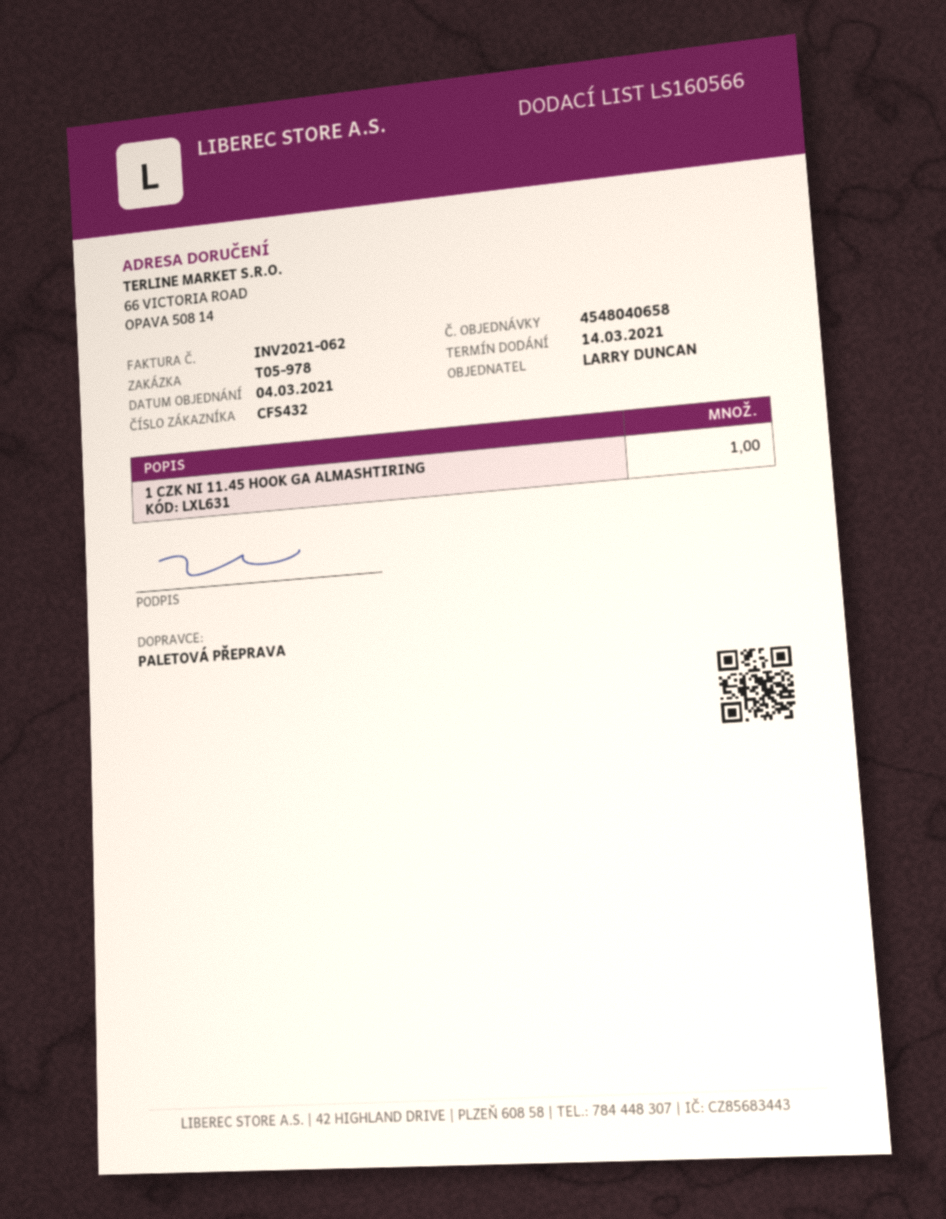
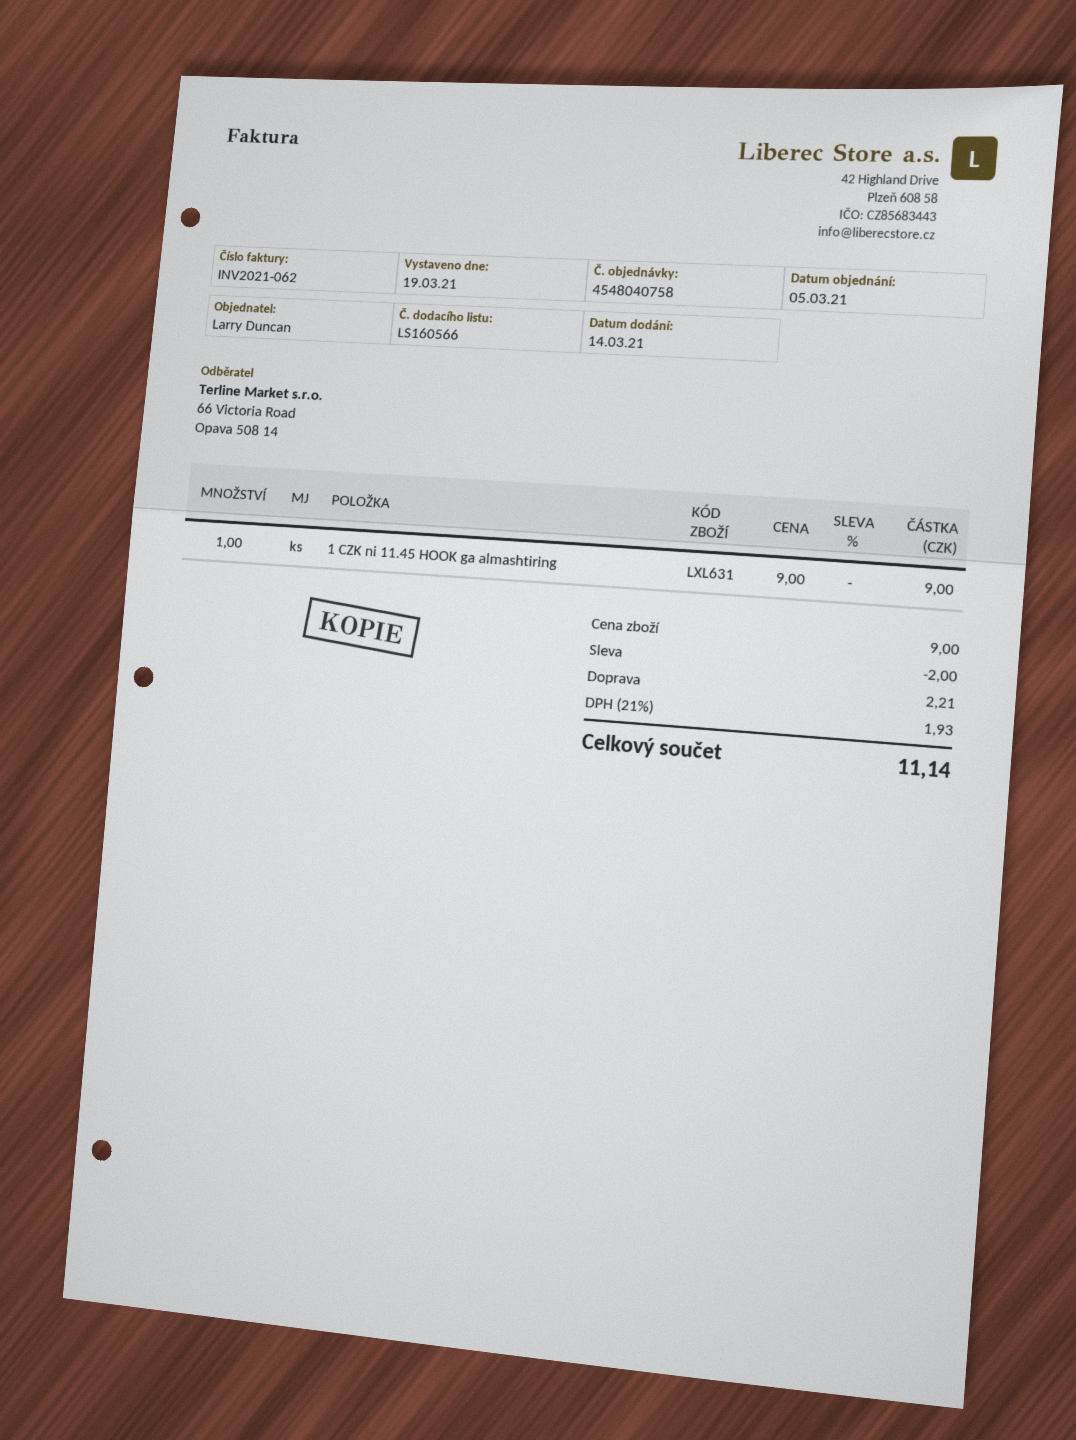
order number: 4548040658 -> 4548040758
order date: 2021-03-04 -> 2021-03-05

